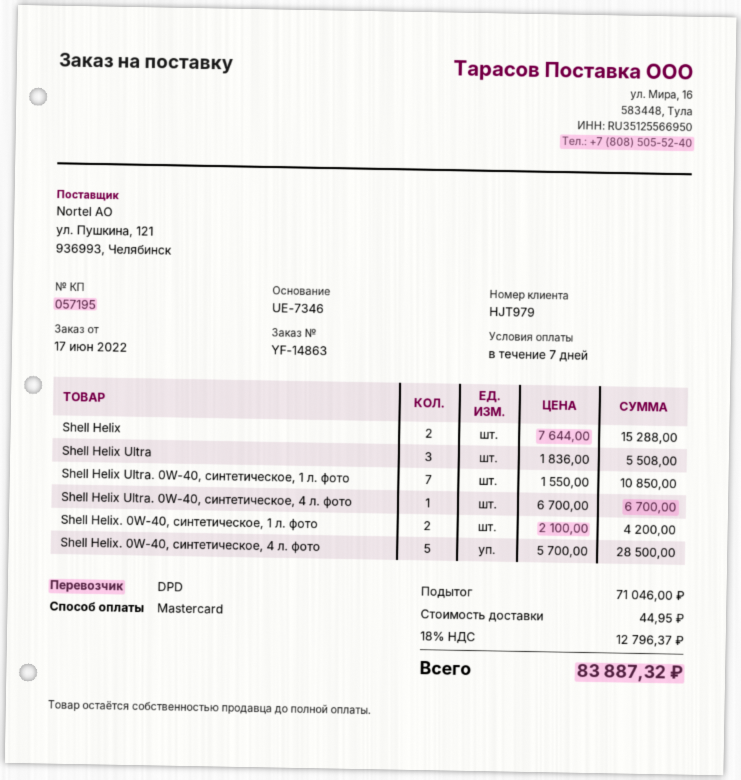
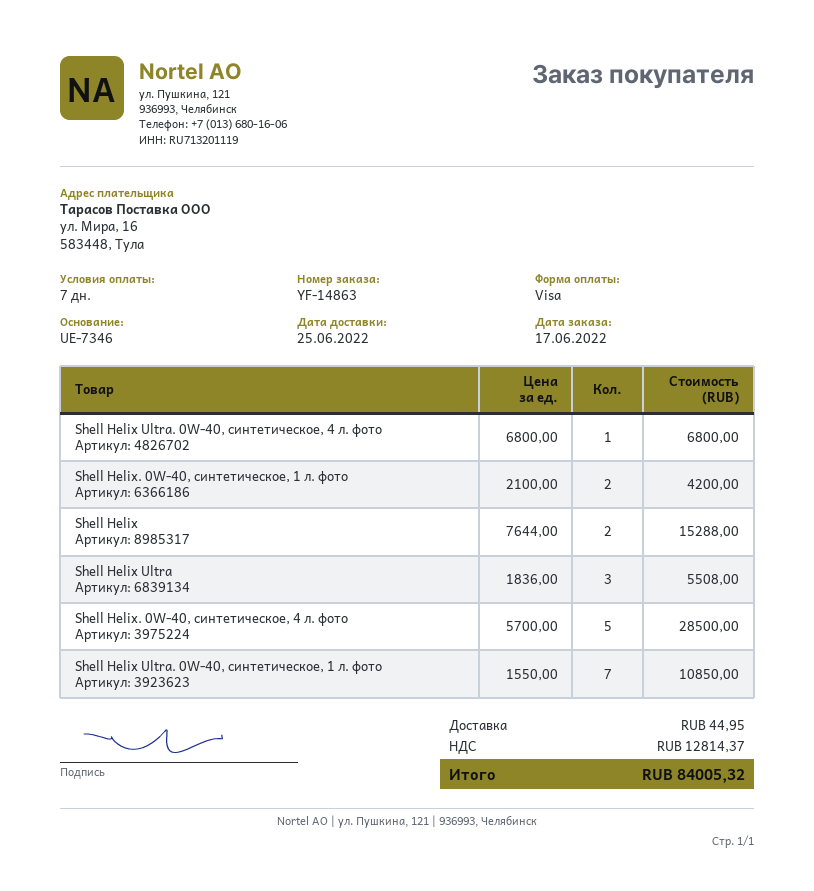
payment method: Mastercard -> Visa
Shell Helix Ultra. 0W-40, синтетическое, 4 л. фото: 1 x 6700.00 = 6700.00 -> 1 x 6800.00 = 6800.00
tax: 12796.37 -> 12814.37
total: 83887.32 -> 84005.32

